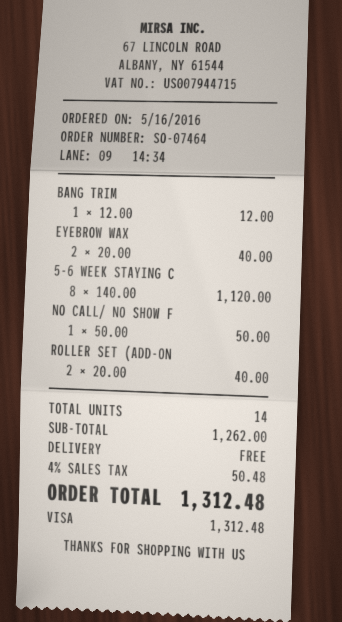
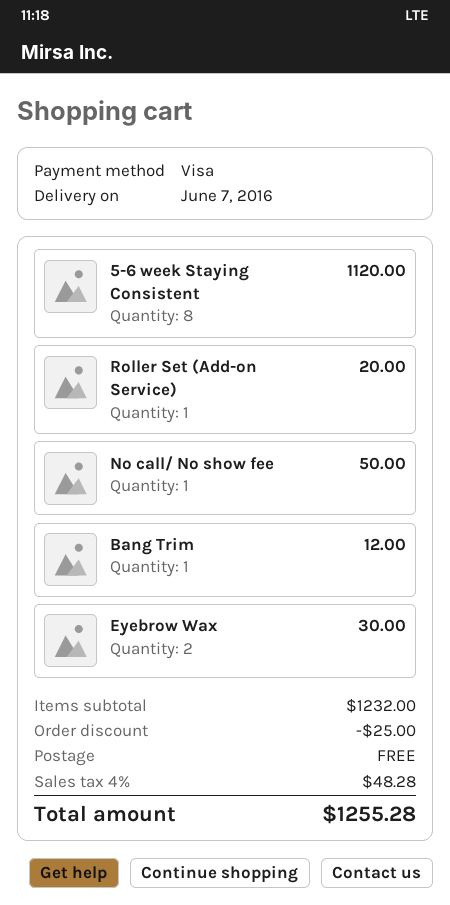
EYEBROW WAX: 2 for 40.00 -> 2 for 30.00
ROLLER SET (ADD-ON: 2 for 40.00 -> 1 for 20.00
subtotal: 1262.00 -> 1232.00
discount: none -> 25.00
tax: 4% = 50.48 -> 4% = 48.28
total: 1312.48 -> 1255.28

